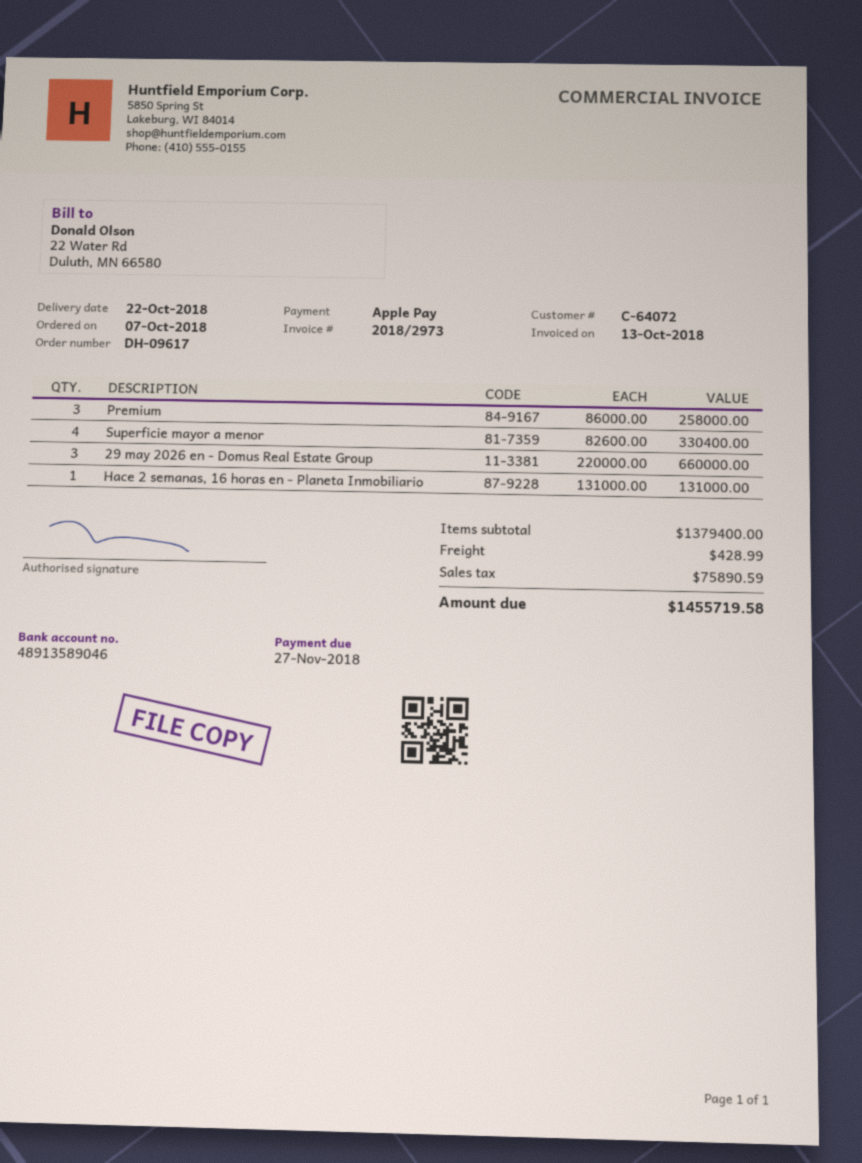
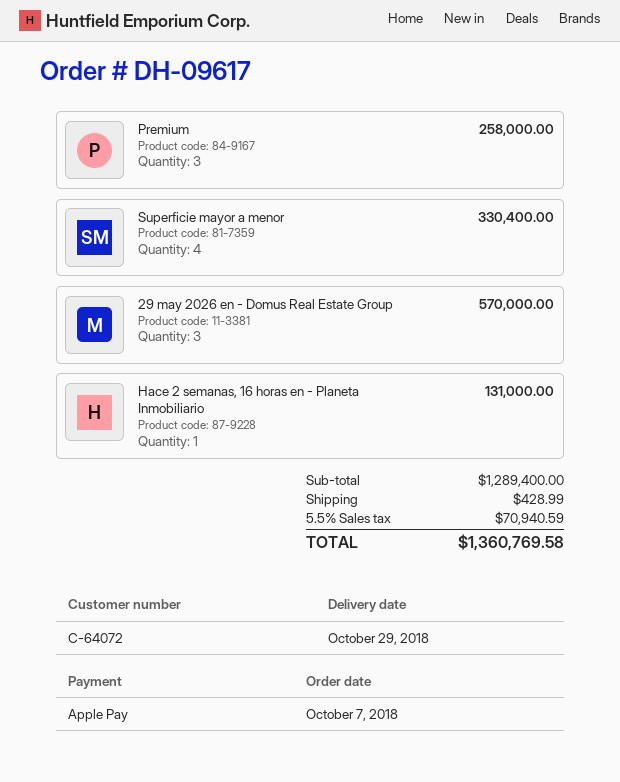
delivery date: 2018-10-22 -> 2018-10-29
29 may 2026 en - Domus Real Estate Group: 3 for 660000.00 -> 3 for 570000.00
subtotal: 1379400.00 -> 1289400.00
tax: 75890.59 -> 70940.59
total: 1455719.58 -> 1360769.58

